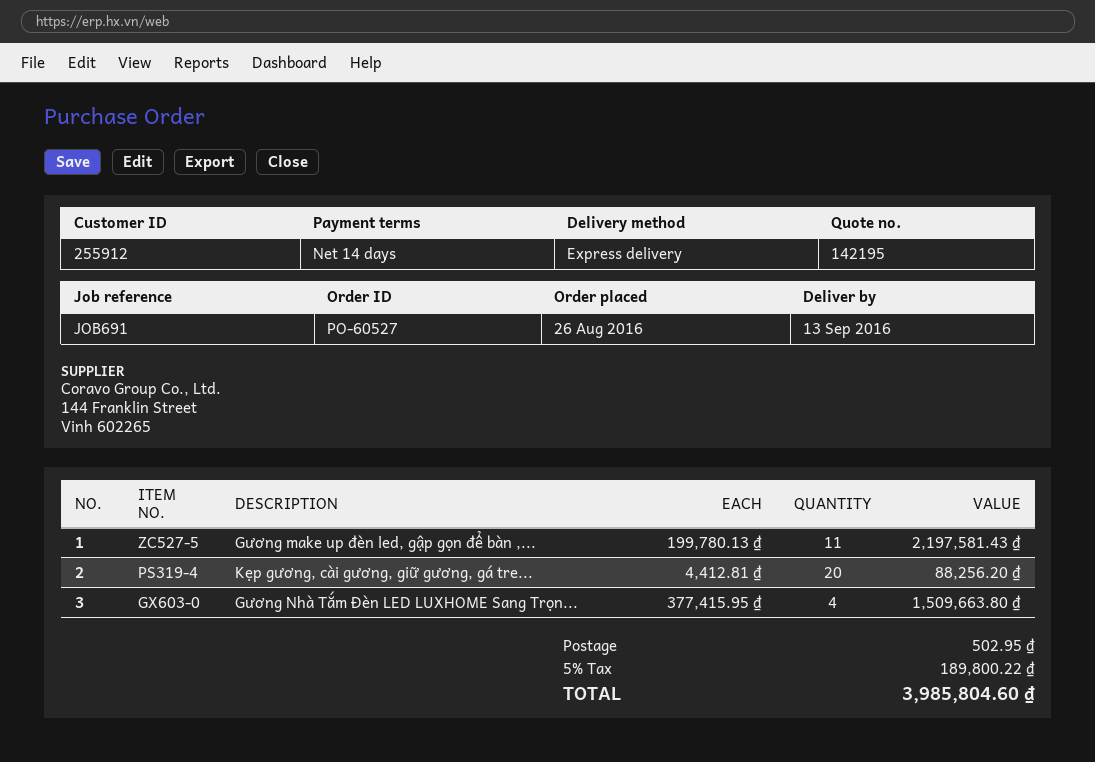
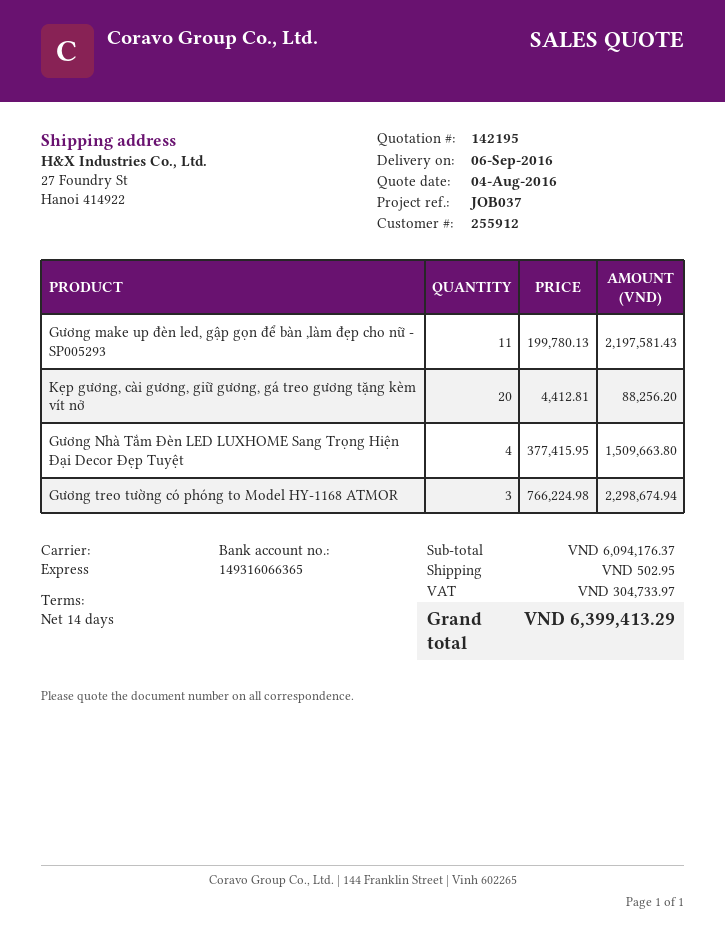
delivery date: 2016-09-13 -> 2016-09-06
reference: JOB691 -> JOB037
Gương treo tường có phóng to Model HY-1168 ATMOR: none -> 3 x 766224.98 = 2298674.94
tax: 189800.22 -> 304733.97
total: 3985804.60 -> 6399413.29

